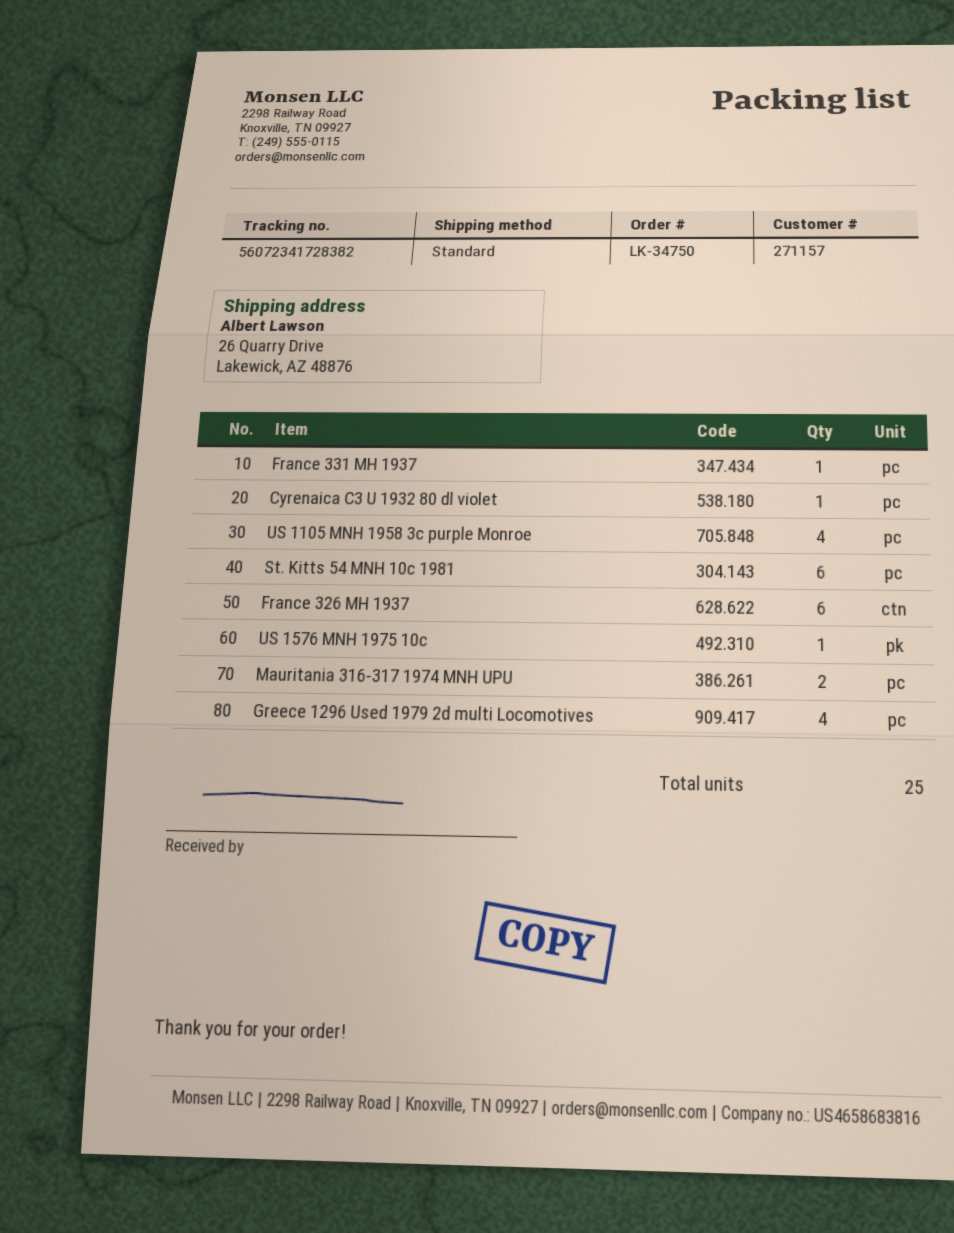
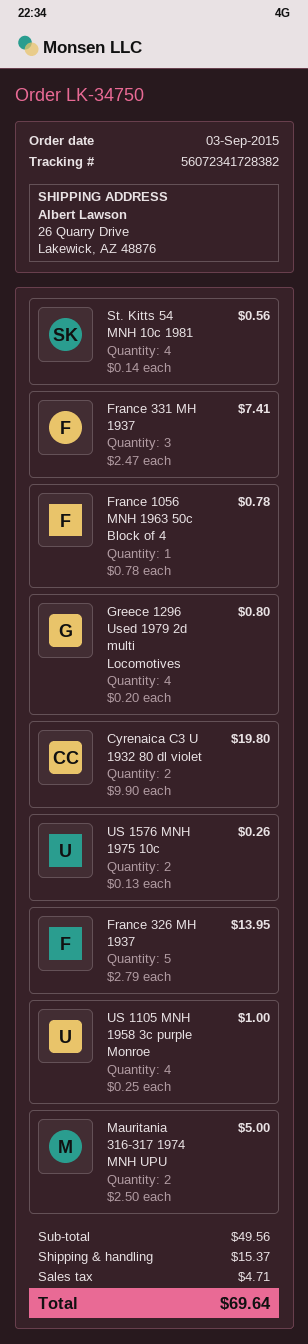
France 331 MH 1937: 1 -> 3
Cyrenaica C3 U 1932 80 dl violet: 1 -> 2
St. Kitts 54 MNH 10c 1981: 6 -> 4
France 326 MH 1937: 6 -> 5
US 1576 MNH 1975 10c: 1 -> 2
France 1056 MNH 1963 50c Block of 4: none -> 1

